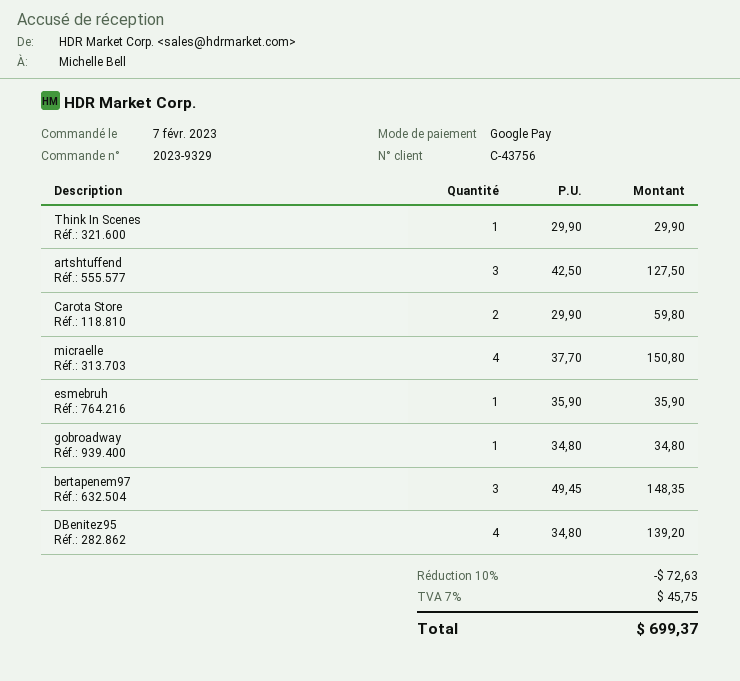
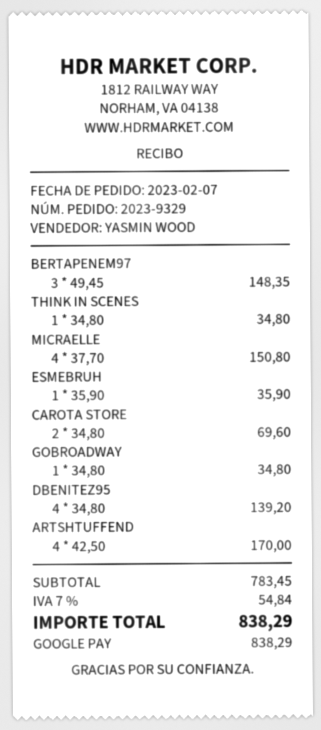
Think In Scenes: 1 x 29.90 = 29.90 -> 1 x 34.80 = 34.80
artshtuffend: 3 x 42.50 = 127.50 -> 4 x 42.50 = 170.00
Carota Store: 2 x 29.90 = 59.80 -> 2 x 34.80 = 69.60
discount: 10% = 72.63 -> none
tax: 7% = 45.75 -> 7% = 54.84
total: 699.37 -> 838.29

